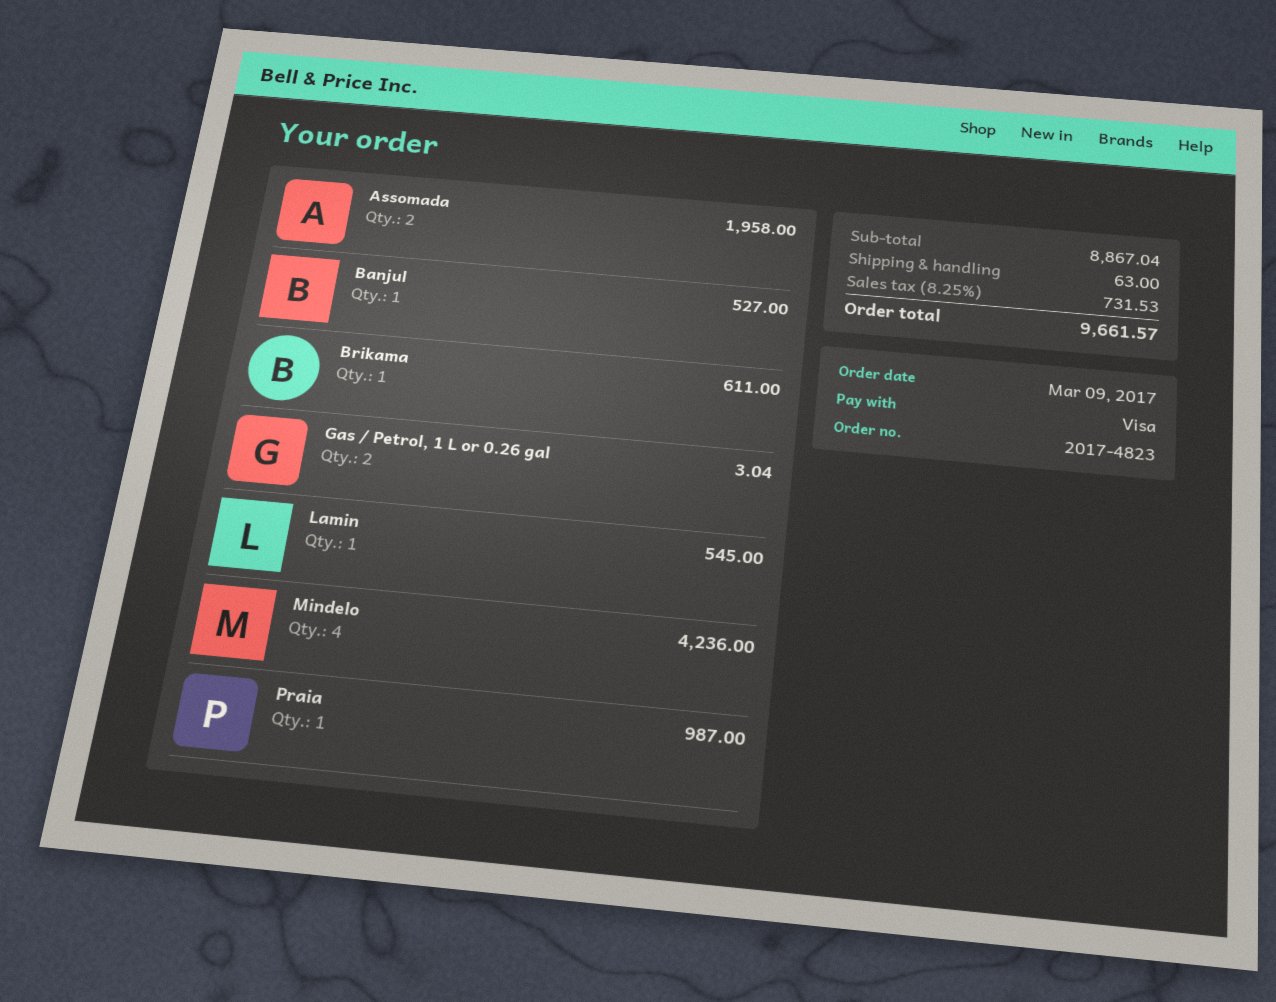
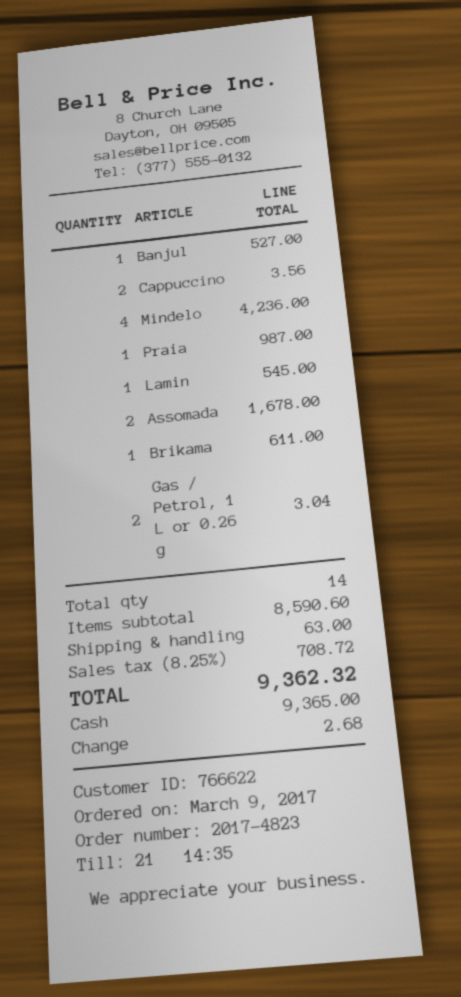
payment method: Visa -> cash
Assomada: 2 for 1958.00 -> 2 for 1678.00
Cappuccino: none -> 2 for 3.56
subtotal: 8867.04 -> 8590.60
tax: 8.25% = 731.53 -> 8.25% = 708.72
total: 9661.57 -> 9362.32

